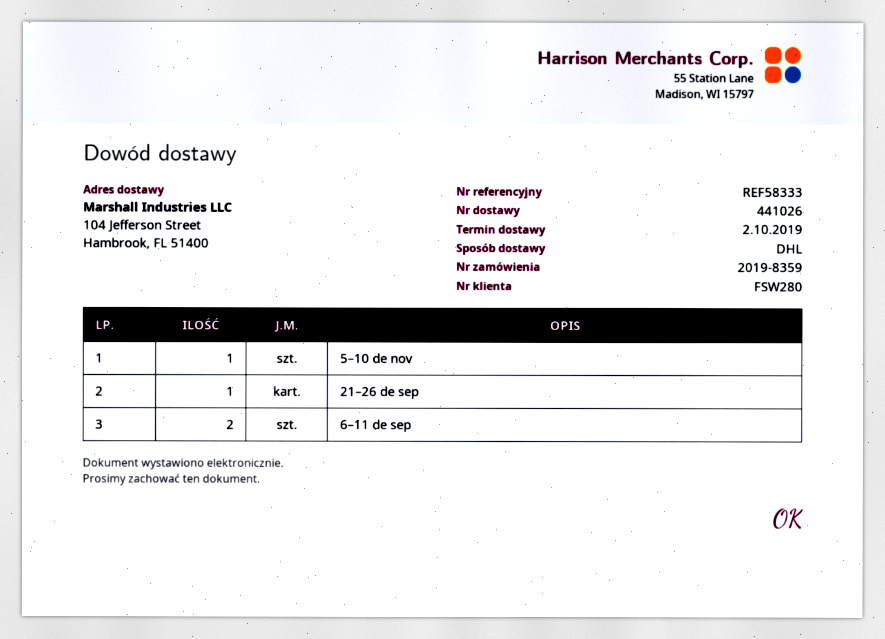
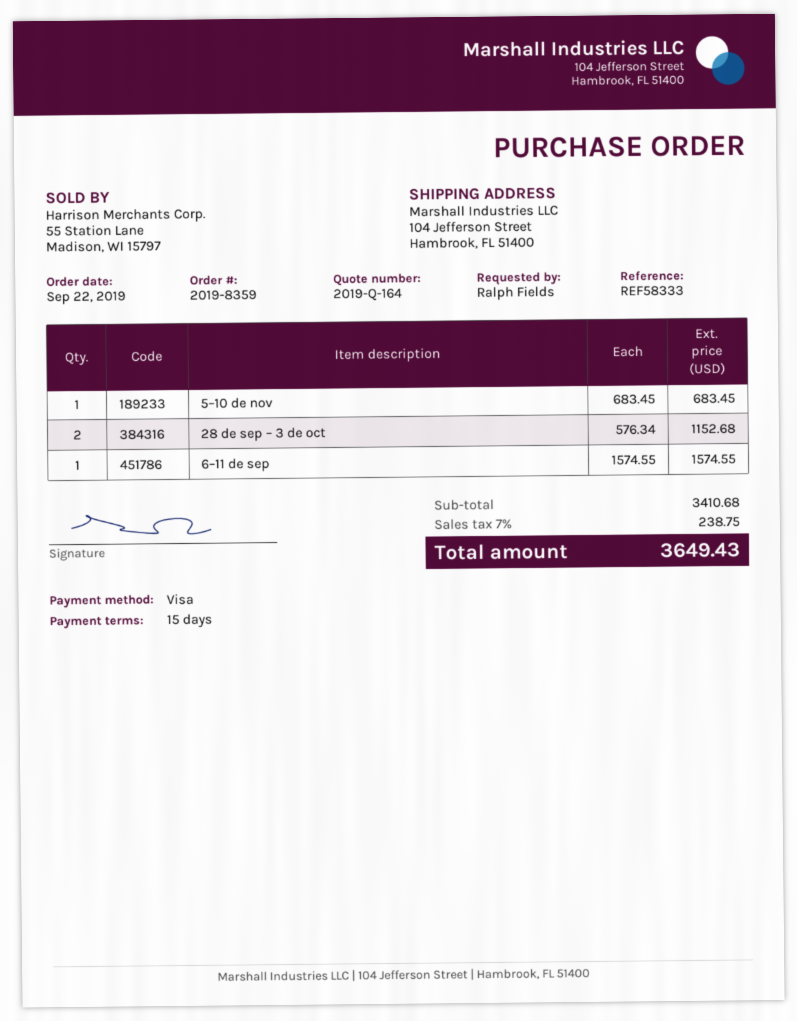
21–26 de sep: 1 -> none
6–11 de sep: 2 -> 1
28 de sep – 3 de oct: none -> 2

